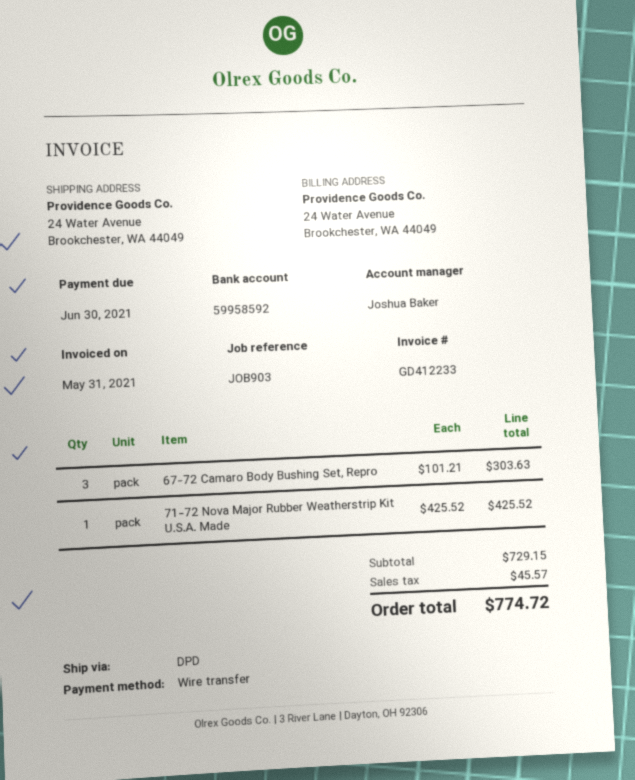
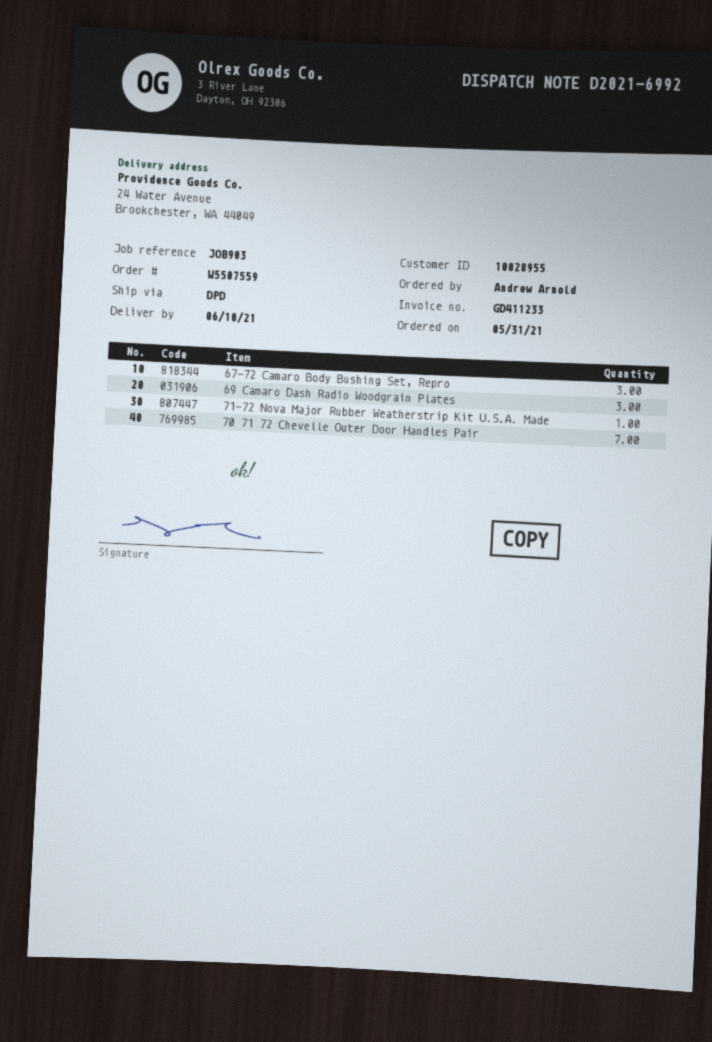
invoice number: GD412233 -> GD411233
69 Camaro Dash Radio Woodgrain Plates: none -> 3
70 71 72 Chevelle Outer Door Handles Pair: none -> 7

